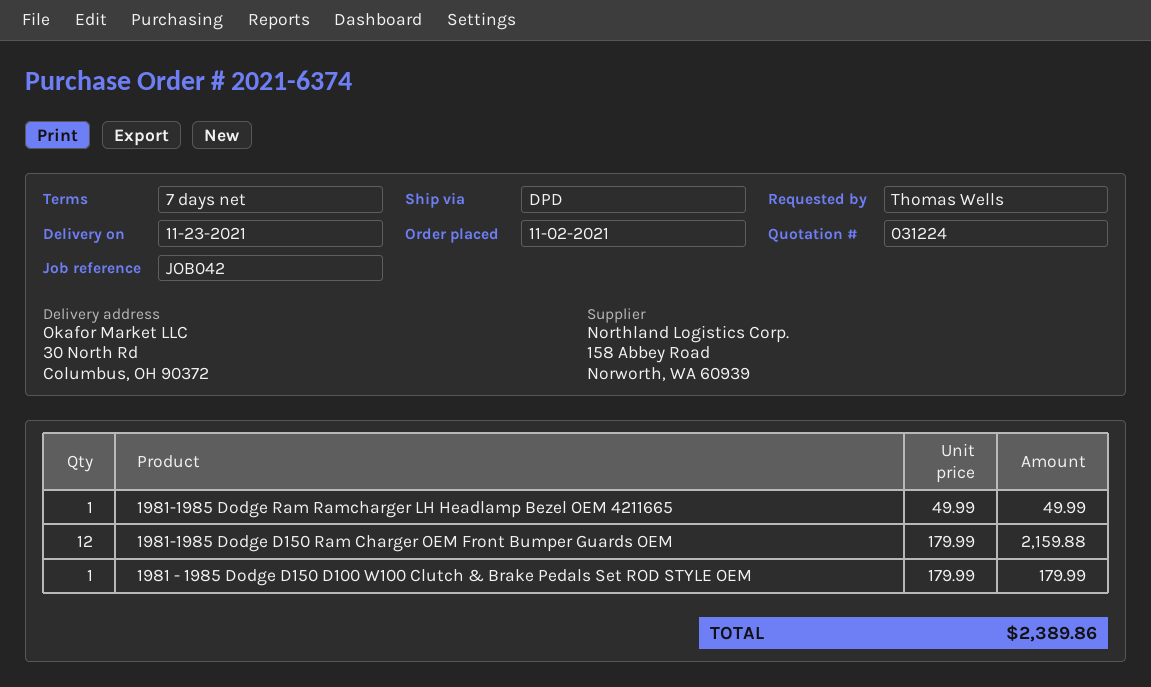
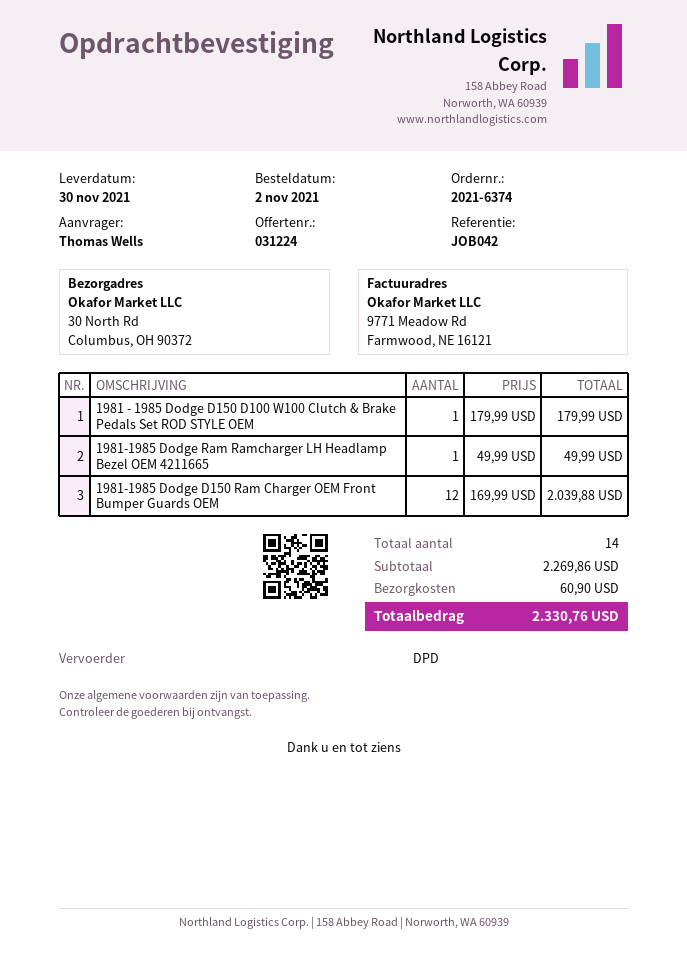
delivery date: 2021-11-23 -> 2021-11-30
1981-1985 Dodge D150 Ram Charger OEM Front Bumper Guards OEM: 12 x 179.99 = 2159.88 -> 12 x 169.99 = 2039.88
shipping: none -> 60.90
total: 2389.86 -> 2330.76

